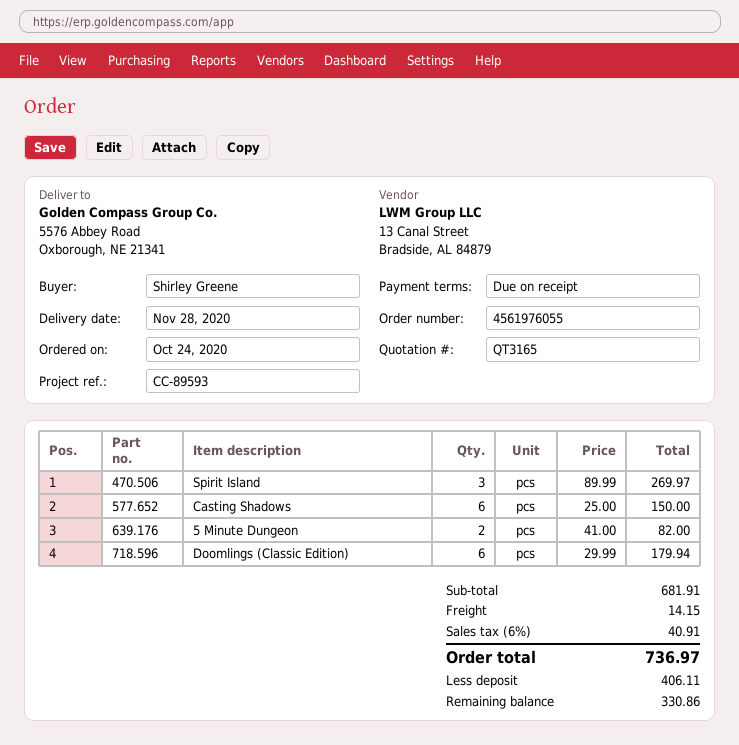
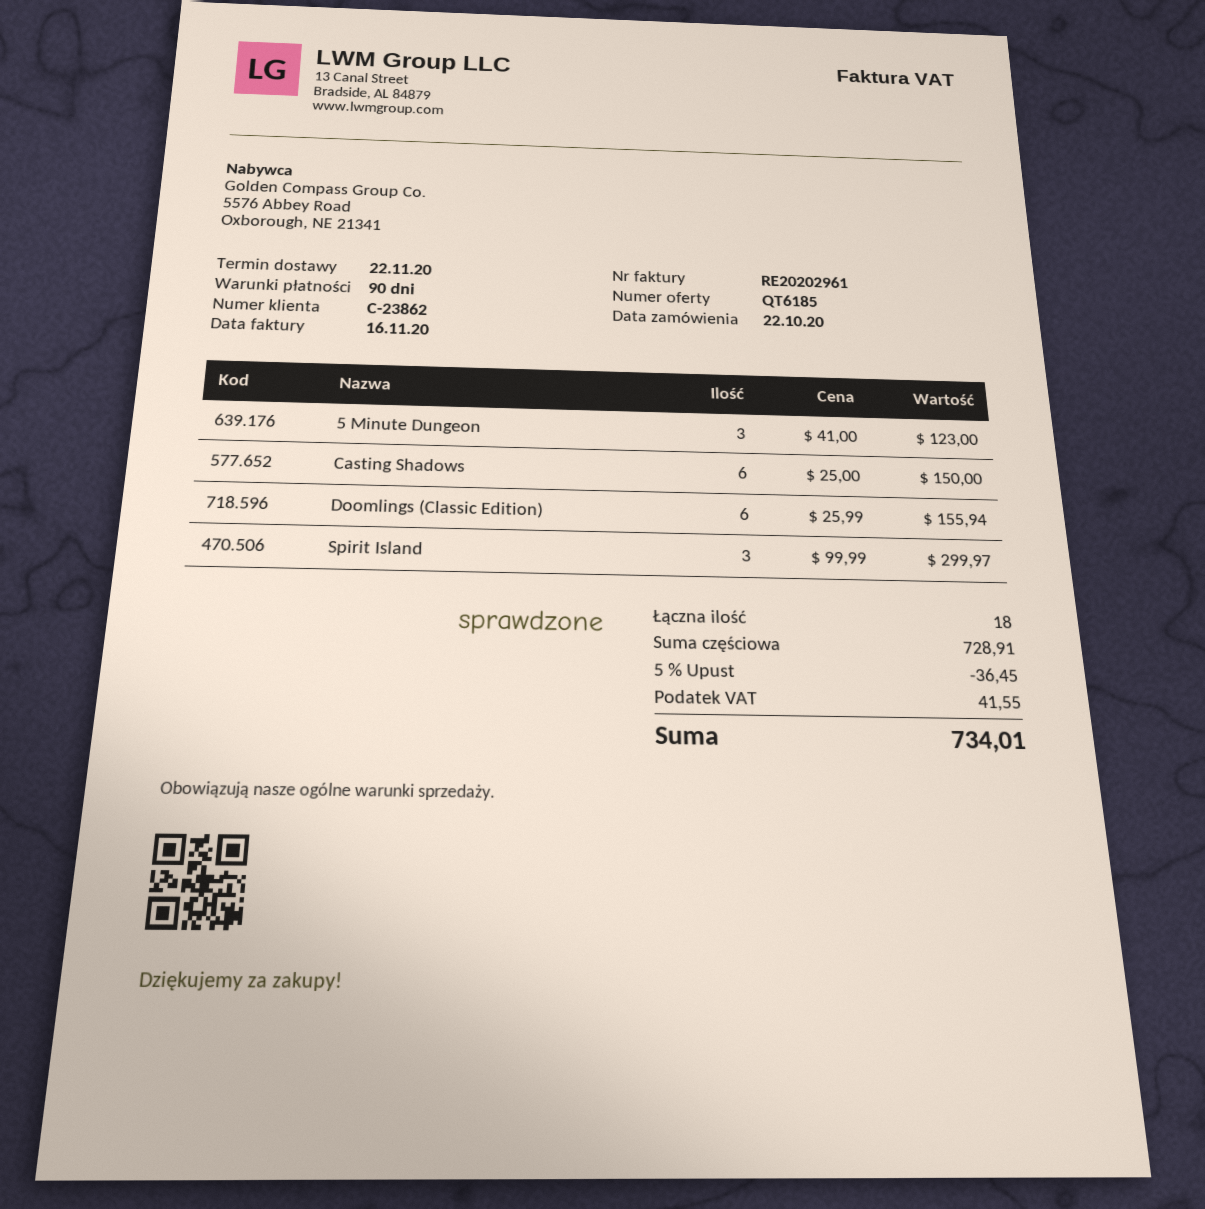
quote number: QT3165 -> QT6185
order date: 2020-10-24 -> 2020-10-22
delivery date: 2020-11-28 -> 2020-11-22
payment terms: on receipt -> 90 days
Spirit Island: 3 x 89.99 = 269.97 -> 3 x 99.99 = 299.97
5 Minute Dungeon: 2 x 41.00 = 82.00 -> 3 x 41.00 = 123.00
Doomlings (Classic Edition): 6 x 29.99 = 179.94 -> 6 x 25.99 = 155.94
subtotal: 681.91 -> 728.91
discount: none -> 5% = 36.45
shipping: 14.15 -> none
tax: 40.91 -> 41.55
total: 736.97 -> 734.01

